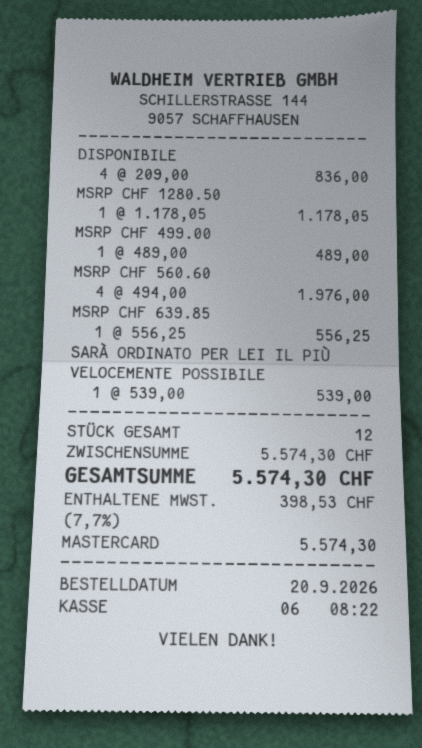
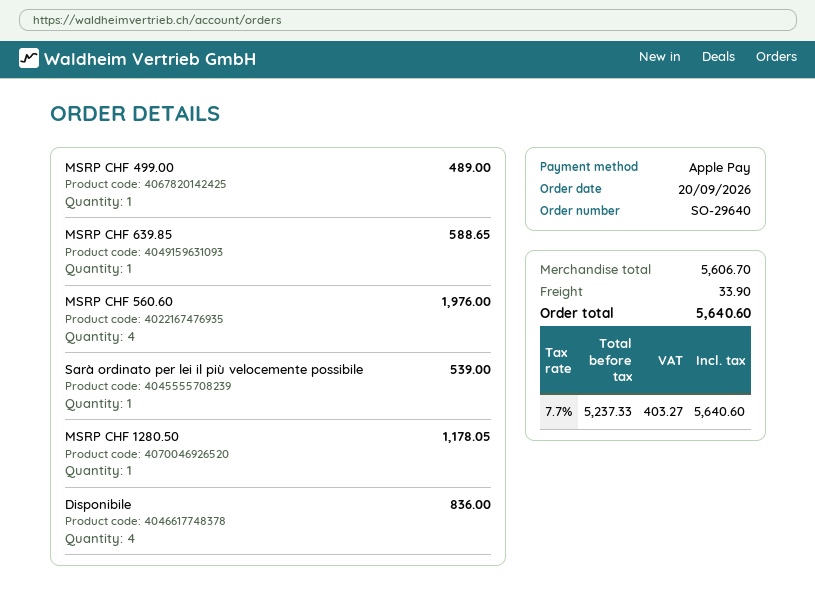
payment method: Mastercard -> Apple Pay
MSRP CHF 639.85: 1 for 556.25 -> 1 for 588.65
subtotal: 5574.30 -> 5606.70
shipping: none -> 33.90
tax: 7.7% = 398.53 -> 7.7% = 403.27
total: 5574.30 -> 5640.60

